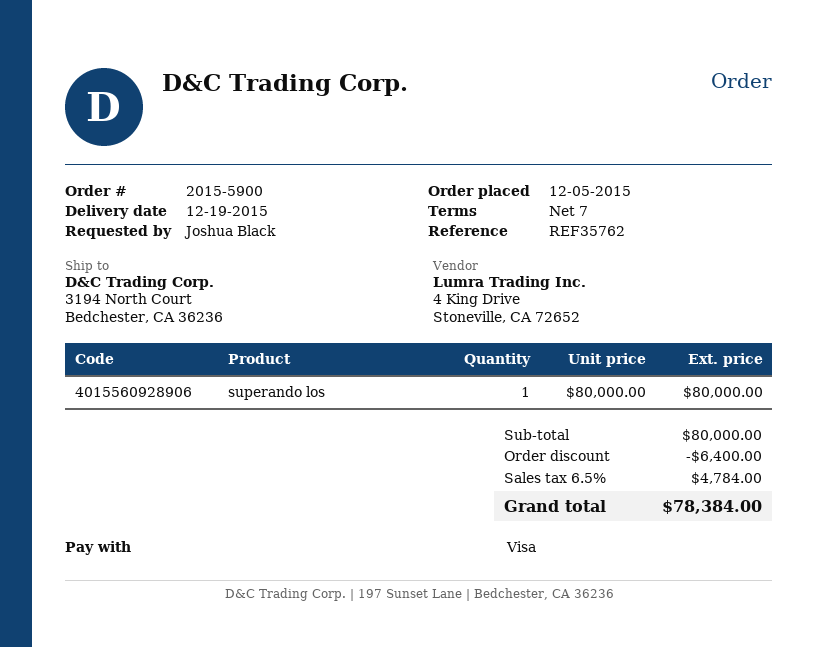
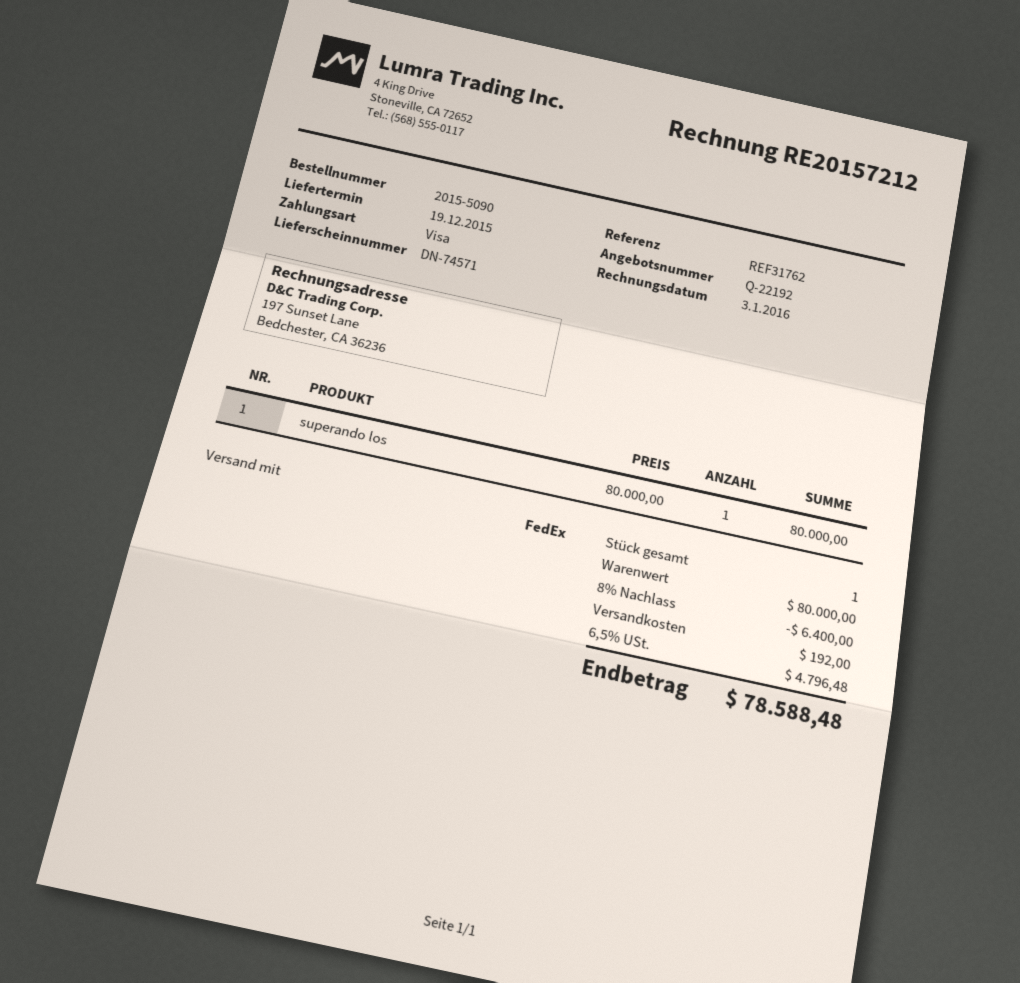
order number: 2015-5900 -> 2015-5090
reference: REF35762 -> REF31762
shipping: none -> 192.00
tax: 6.5% = 4784.00 -> 6.5% = 4796.48
total: 78384.00 -> 78588.48

